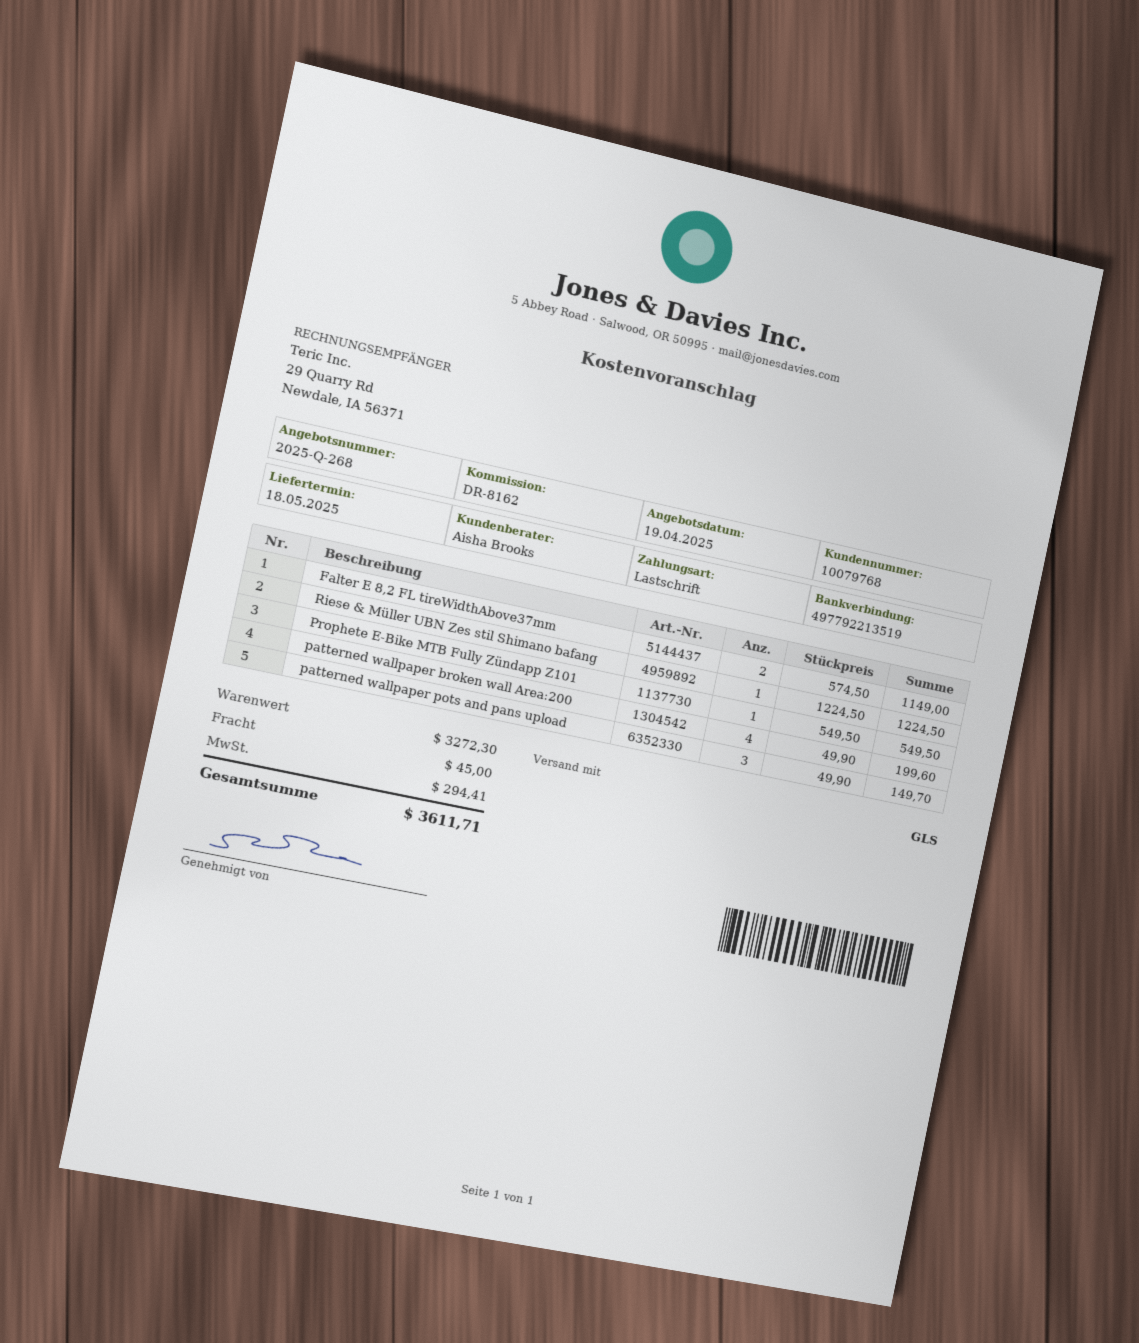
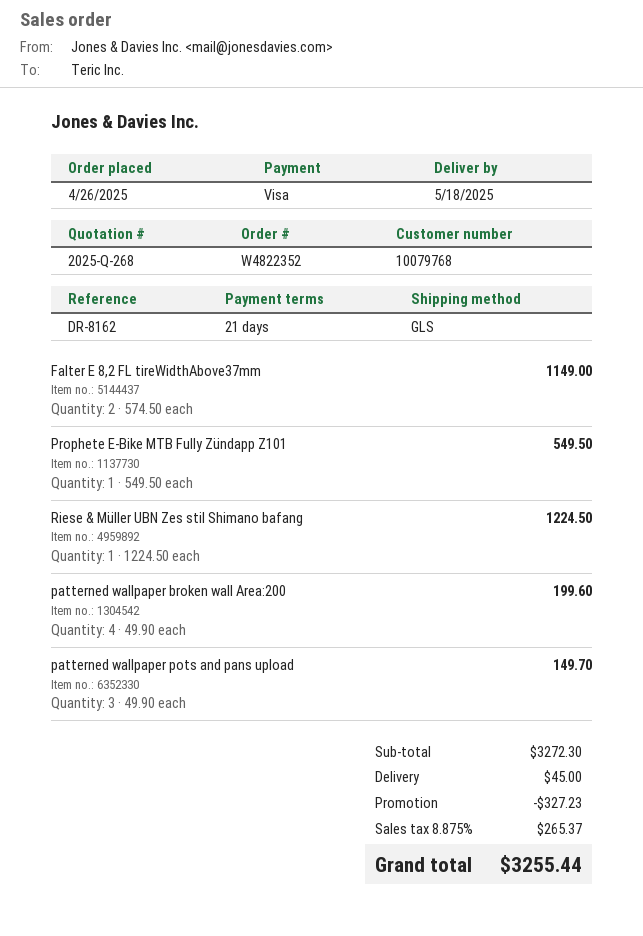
payment method: direct debit -> Visa
discount: none -> 327.23
tax: 294.41 -> 265.37
total: 3611.71 -> 3255.44

